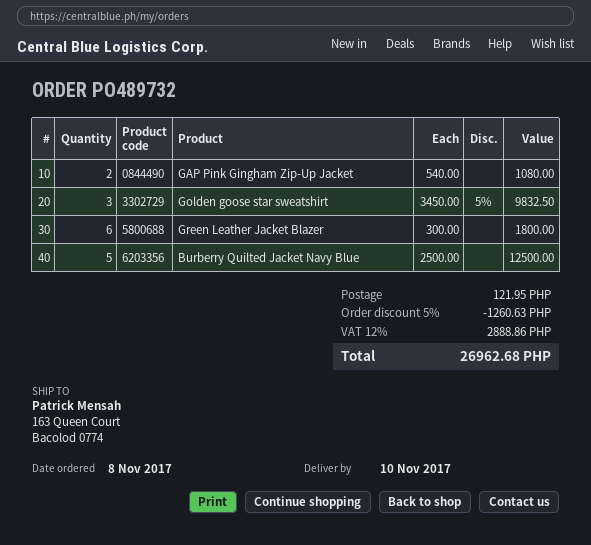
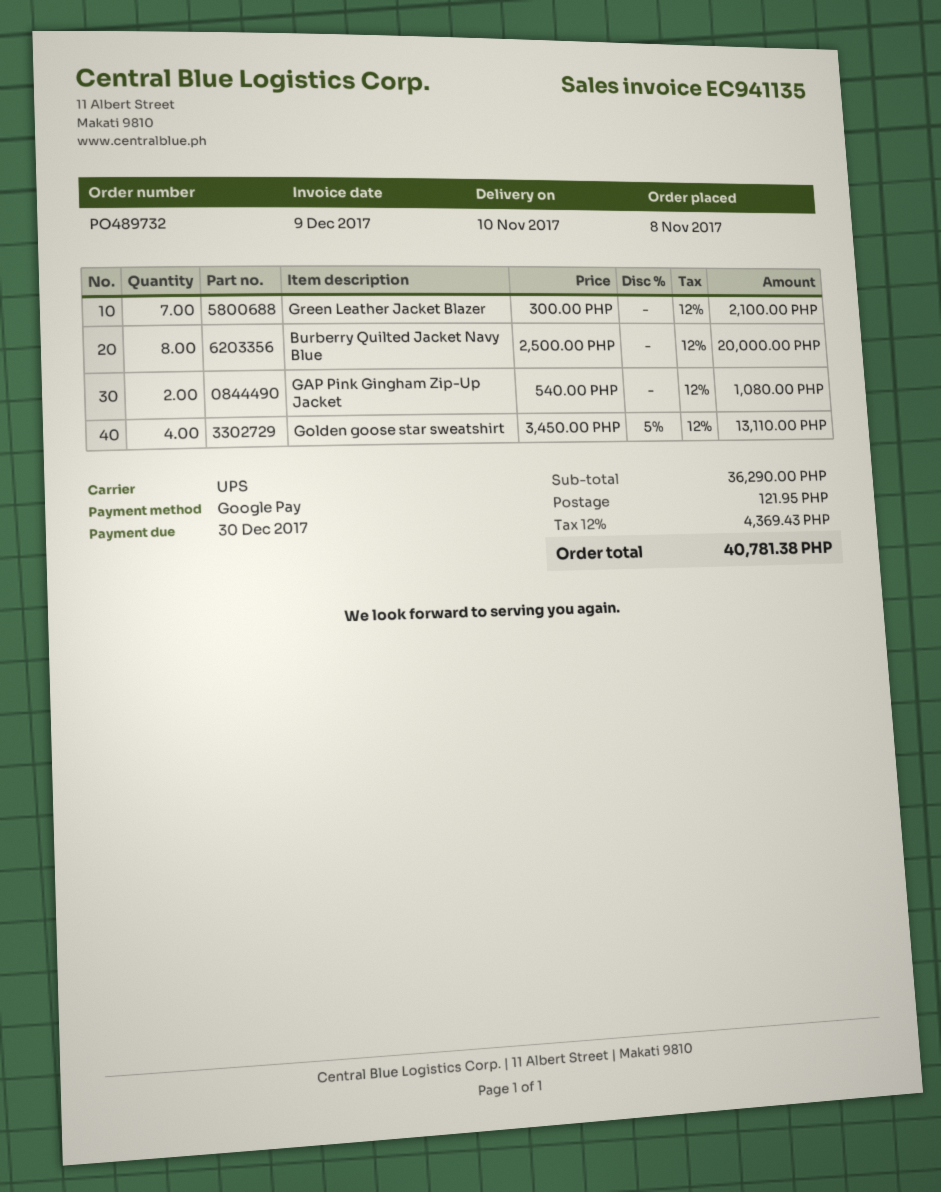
Golden goose star sweatshirt: 3 x 3450.00 - 5% = 9832.50 -> 4 x 3450.00 - 5% = 13110.00
Green Leather Jacket Blazer: 6 x 300.00 = 1800.00 -> 7 x 300.00 = 2100.00
Burberry Quilted Jacket Navy Blue: 5 x 2500.00 = 12500.00 -> 8 x 2500.00 = 20000.00
discount: 5% = 1260.63 -> none
tax: 12% = 2888.86 -> 12% = 4369.43
total: 26962.68 -> 40781.38

